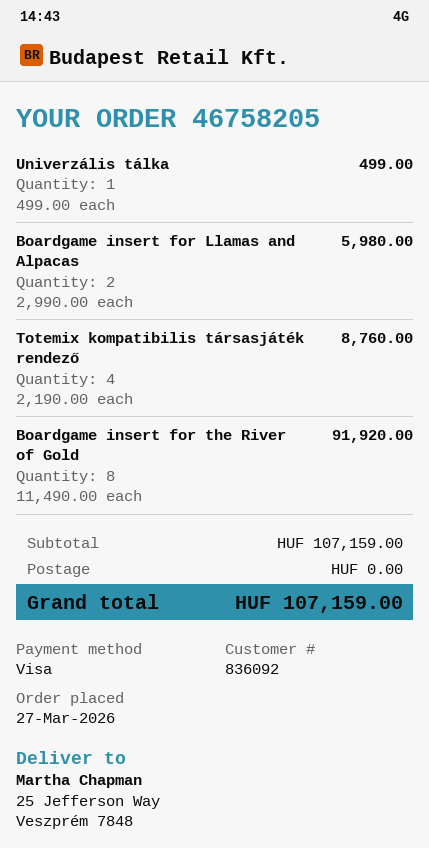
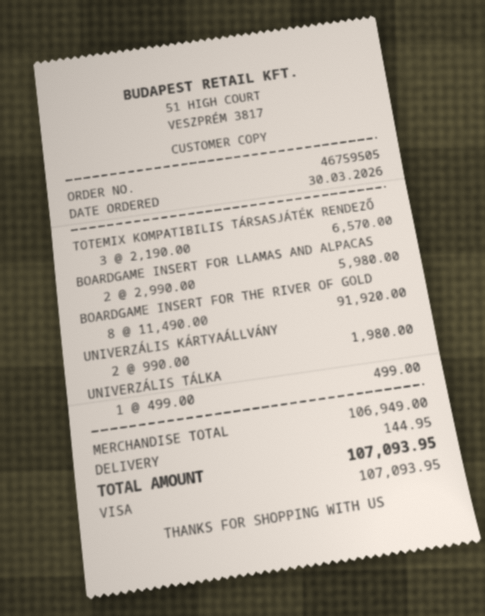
order number: 46758205 -> 46759505
order date: 2026-03-27 -> 2026-03-30
Totemix kompatibilis társasjáték rendező: 4 x 2190.00 = 8760.00 -> 3 x 2190.00 = 6570.00
UNIVERZÁLIS KÁRTYAÁLLVÁNY: none -> 2 x 990.00 = 1980.00
subtotal: 107159.00 -> 106949.00
shipping: 0.00 -> 144.95
total: 107159.00 -> 107093.95

